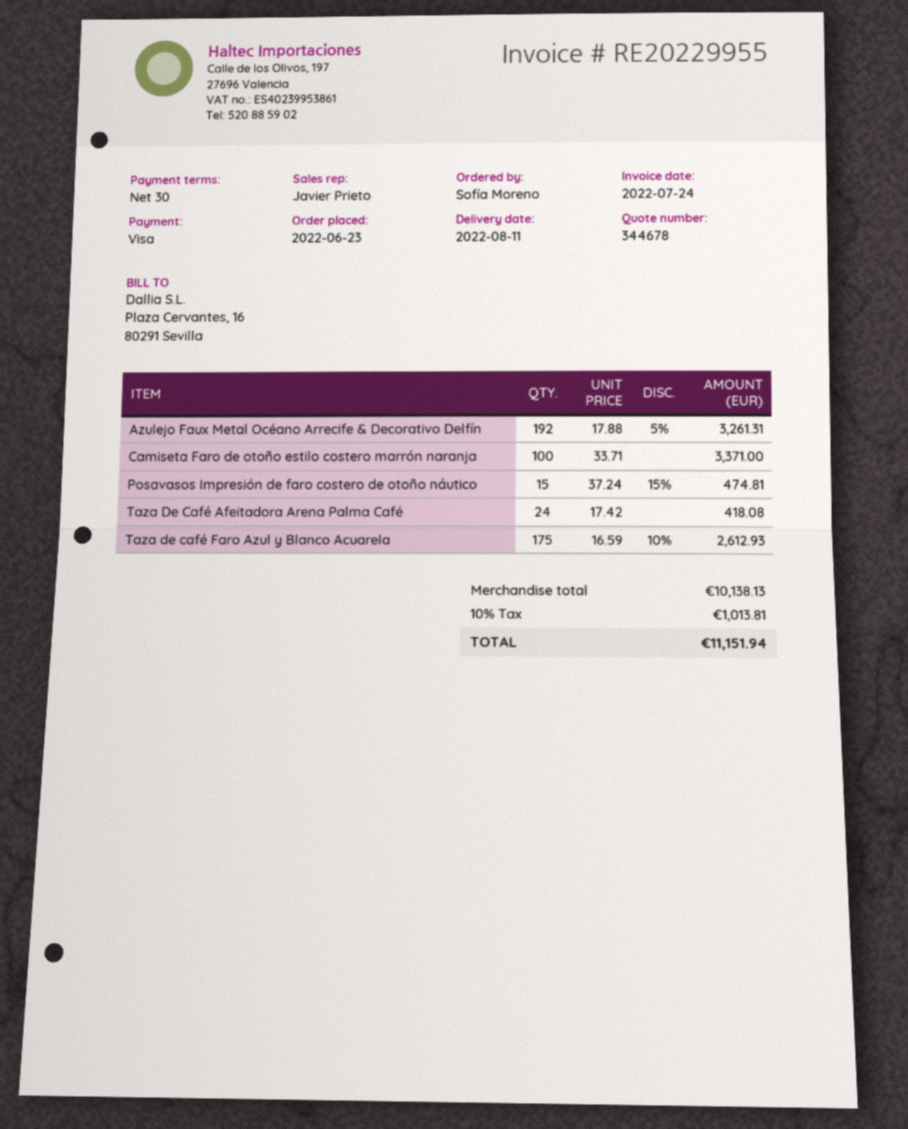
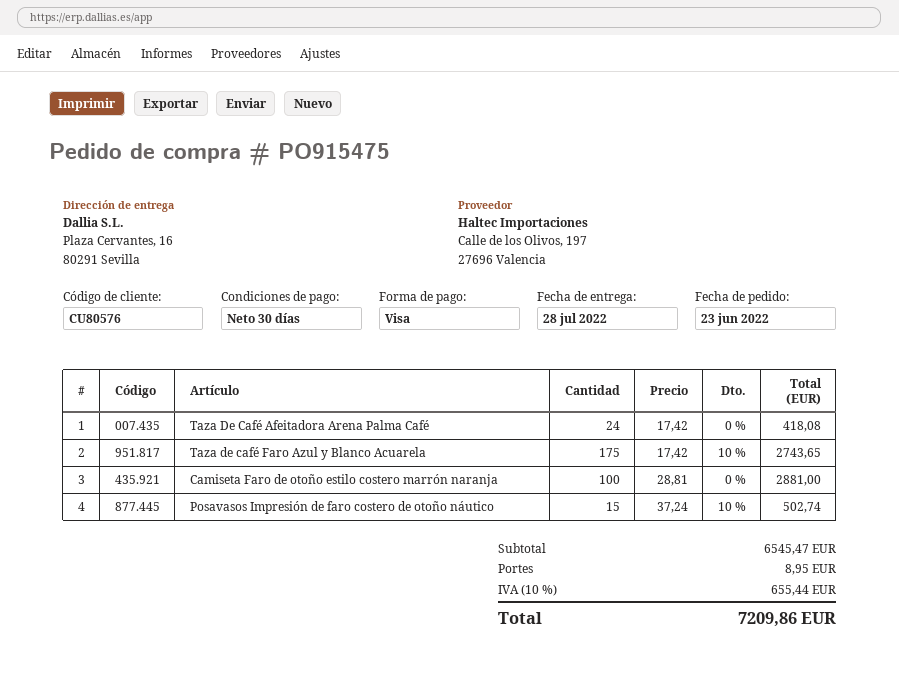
delivery date: 2022-08-11 -> 2022-07-28
Azulejo Faux Metal Océano Arrecife & Decorativo Delfín: 192 x 17.88 - 5% = 3261.31 -> none
Camiseta Faro de otoño estilo costero marrón naranja: 100 x 33.71 = 3371.00 -> 100 x 28.81 = 2881.00
Posavasos Impresión de faro costero de otoño náutico: 15 x 37.24 - 15% = 474.81 -> 15 x 37.24 - 10% = 502.74
Taza de café Faro Azul y Blanco Acuarela: 175 x 16.59 - 10% = 2612.93 -> 175 x 17.42 - 10% = 2743.65
subtotal: 10138.13 -> 6545.47
shipping: none -> 8.95
tax: 10% = 1013.81 -> 10% = 655.44
total: 11151.94 -> 7209.86

